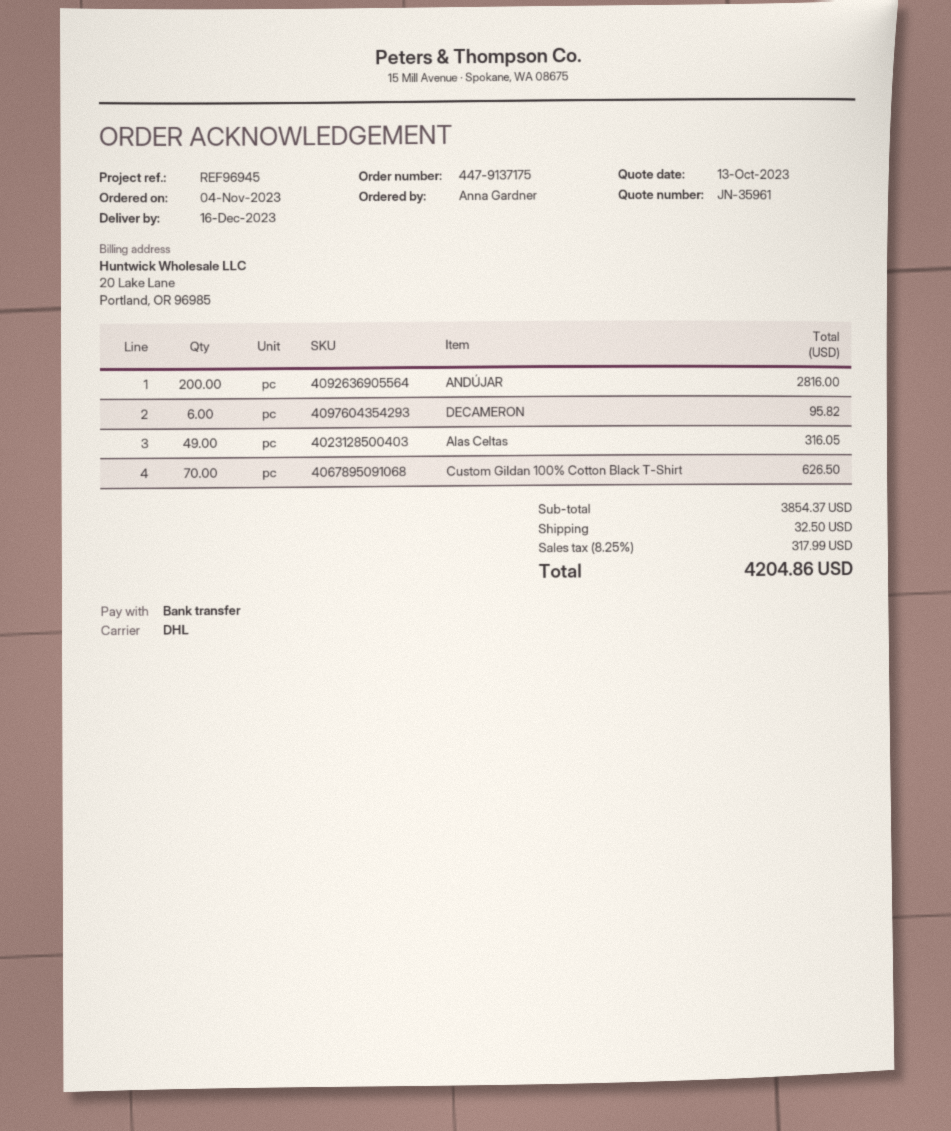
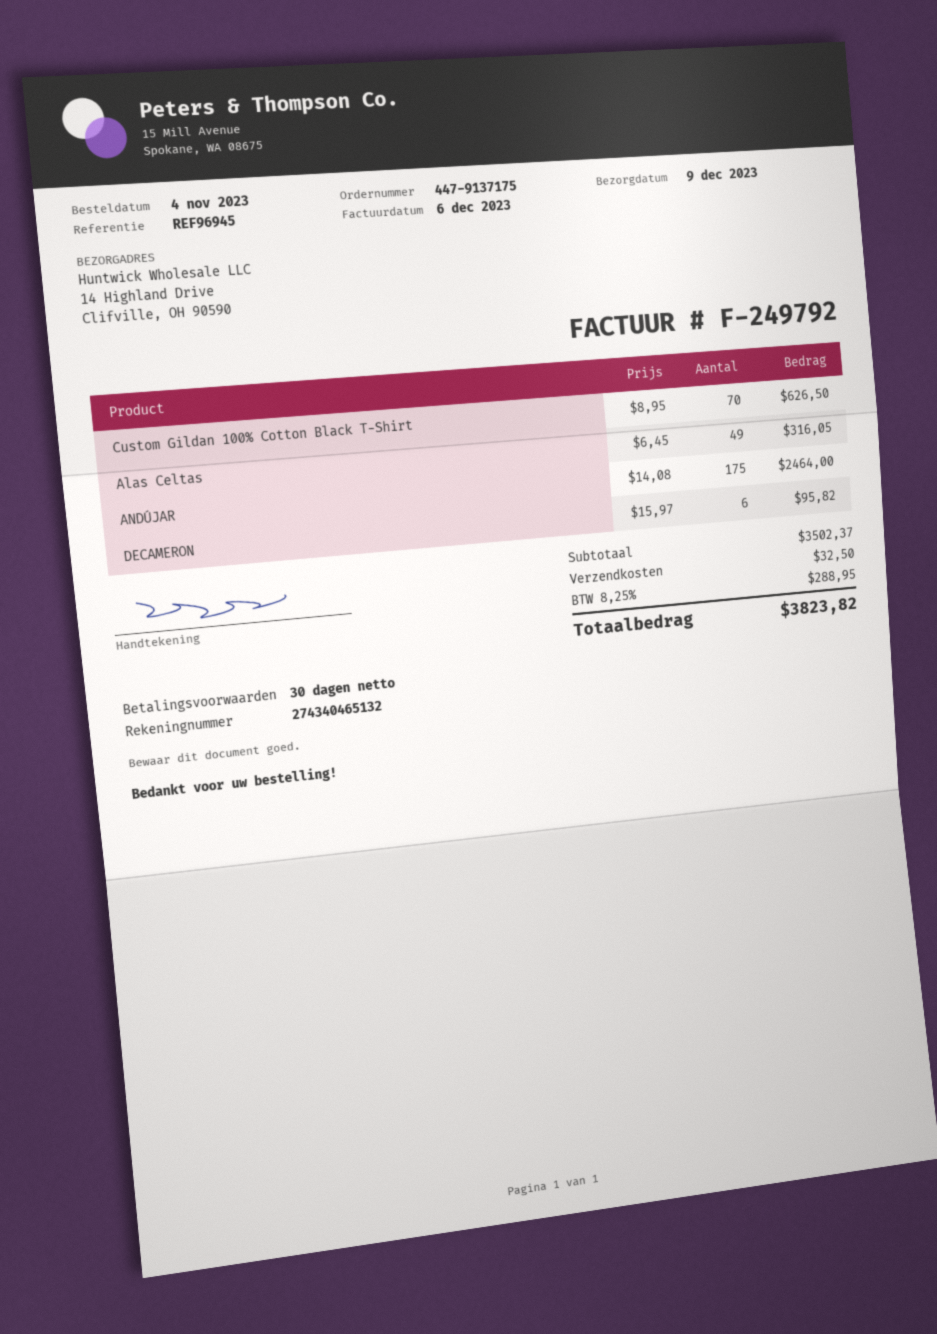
delivery date: 2023-12-16 -> 2023-12-09
ANDÚJAR: 200 for 2816.00 -> 175 for 2464.00
subtotal: 3854.37 -> 3502.37
tax: 8.25% = 317.99 -> 8.25% = 288.95
total: 4204.86 -> 3823.82

